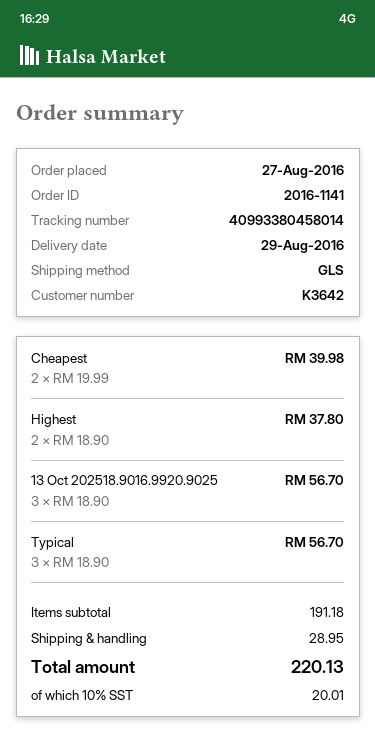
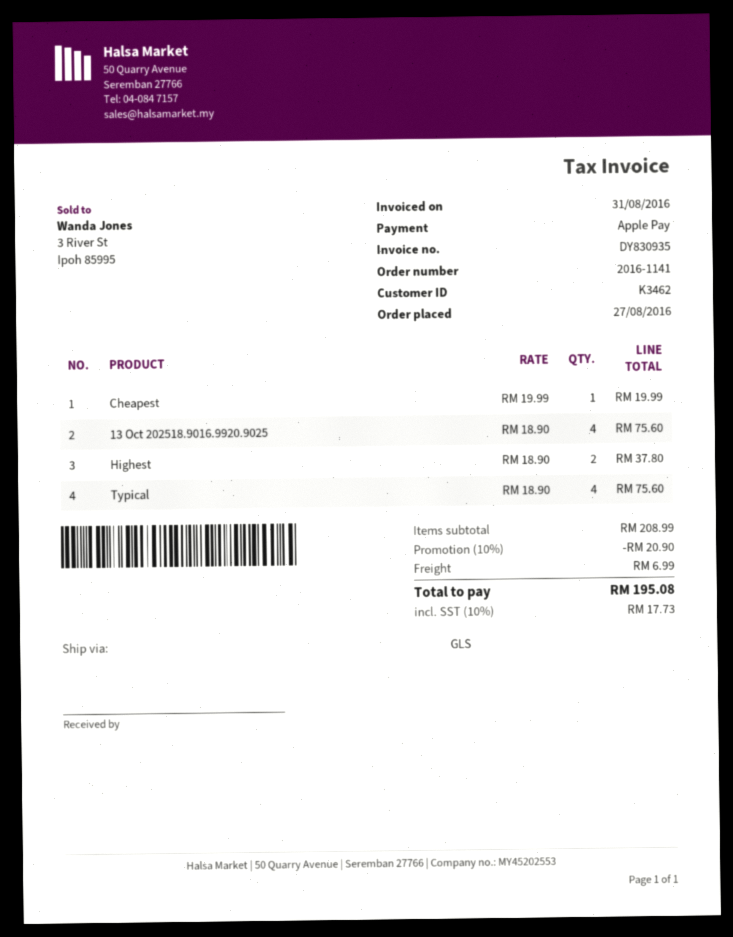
customer number: K3642 -> K3462
Cheapest: 2 x 19.99 = 39.98 -> 1 x 19.99 = 19.99
13 Oct 202518.9016.9920.9025: 3 x 18.90 = 56.70 -> 4 x 18.90 = 75.60
Typical: 3 x 18.90 = 56.70 -> 4 x 18.90 = 75.60
subtotal: 191.18 -> 208.99
discount: none -> 10% = 20.90
shipping: 28.95 -> 6.99
tax: 10% = 20.01 -> 10% = 17.73
total: 220.13 -> 195.08

